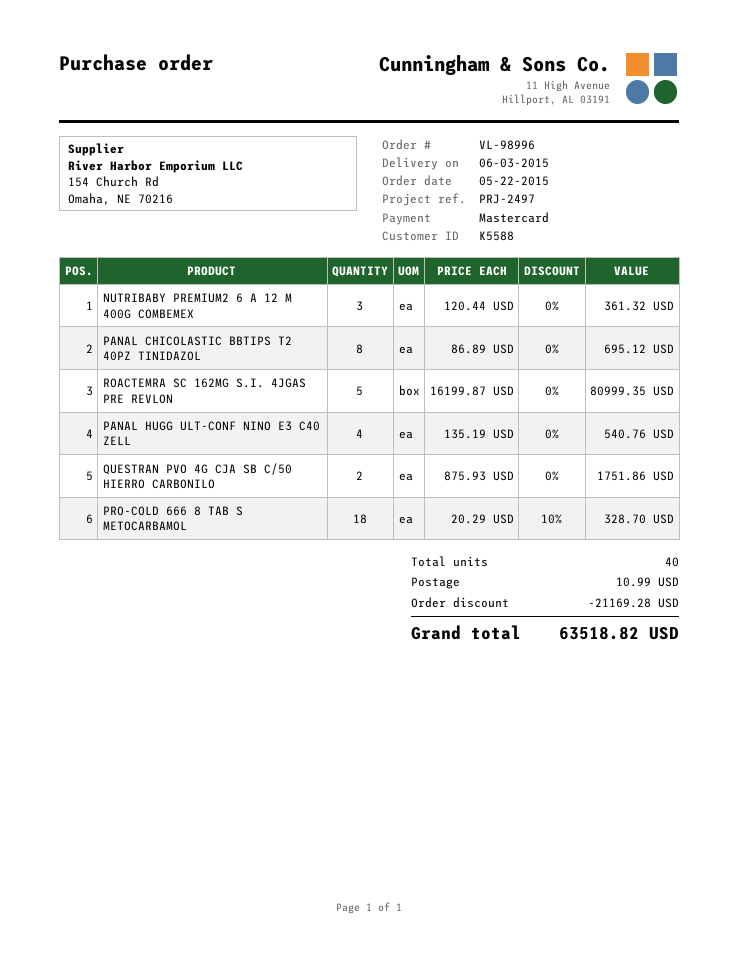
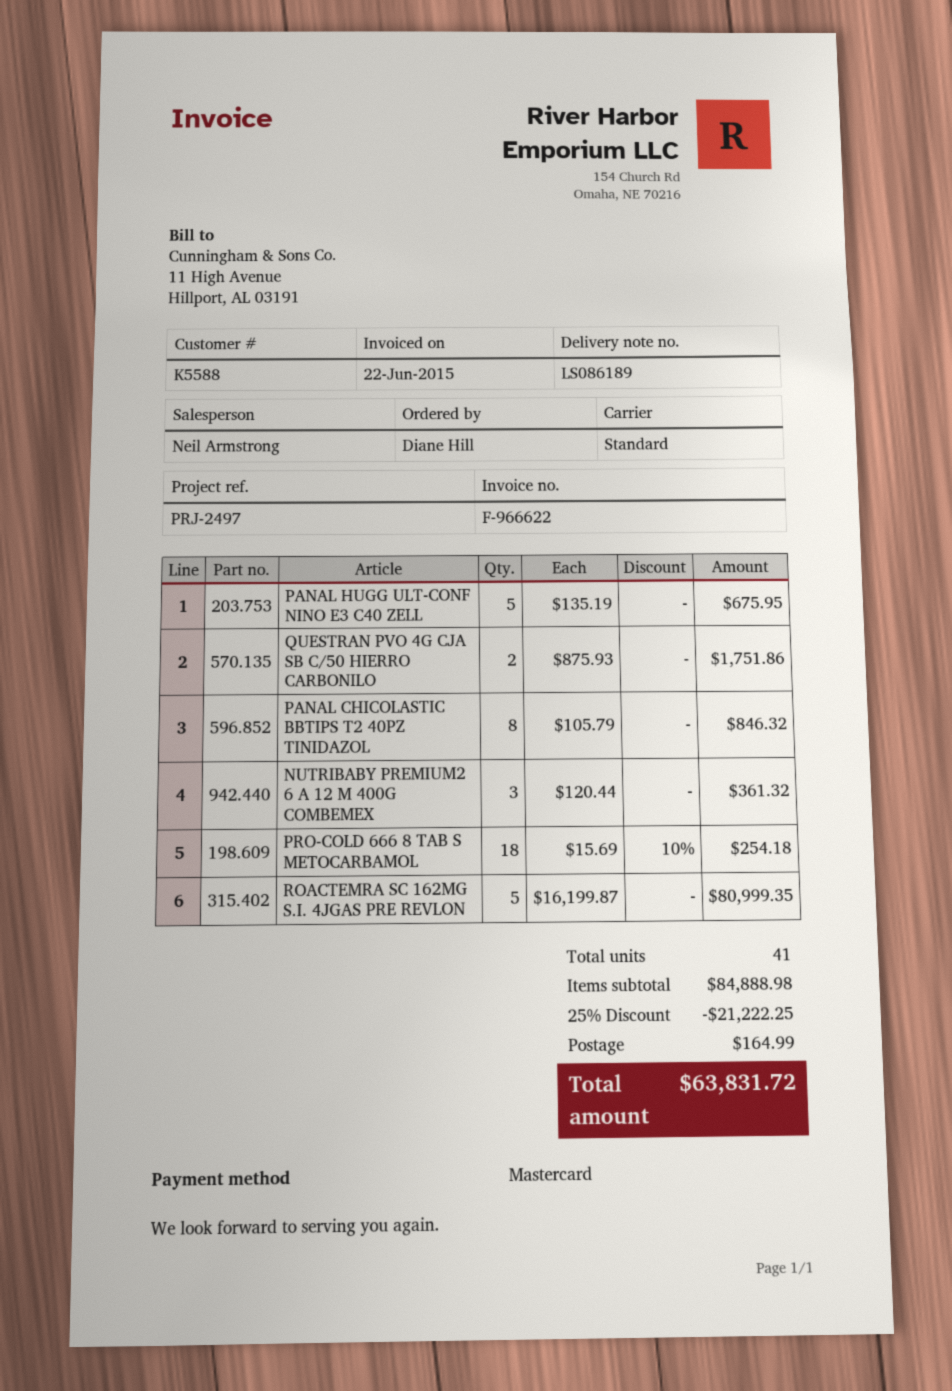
PANAL CHICOLASTIC BBTIPS T2 40PZ TINIDAZOL: 8 x 86.89 = 695.12 -> 8 x 105.79 = 846.32
PANAL HUGG ULT-CONF NINO E3 C40 ZELL: 4 x 135.19 = 540.76 -> 5 x 135.19 = 675.95
PRO-COLD 666 8 TAB S METOCARBAMOL: 18 x 20.29 - 10% = 328.70 -> 18 x 15.69 - 10% = 254.18
total quantity: 40 -> 41
discount: 21169.28 -> 21222.25
shipping: 10.99 -> 164.99
total: 63518.82 -> 63831.72

